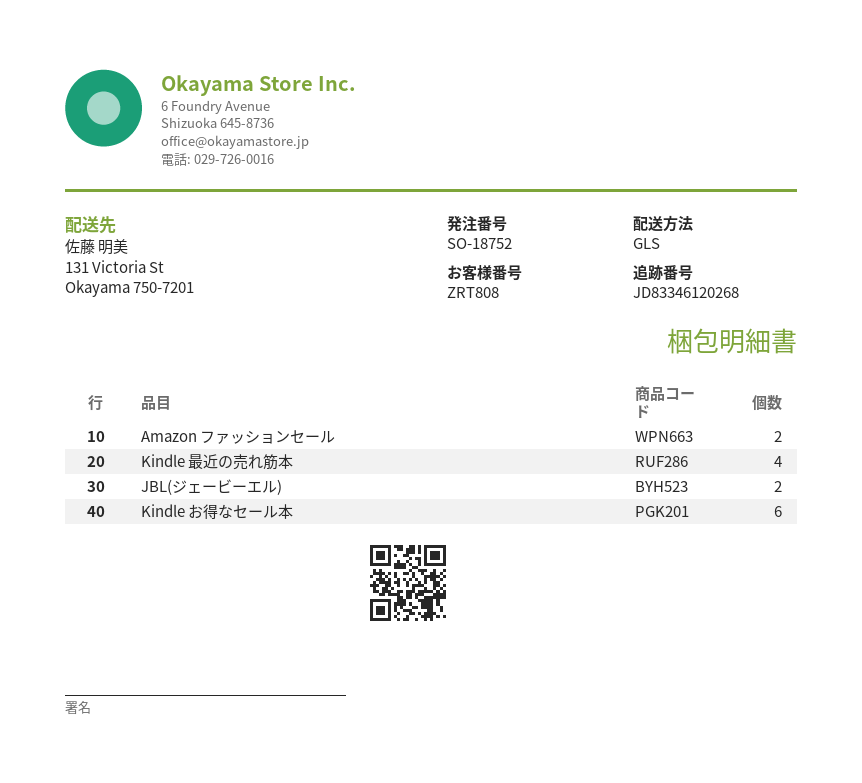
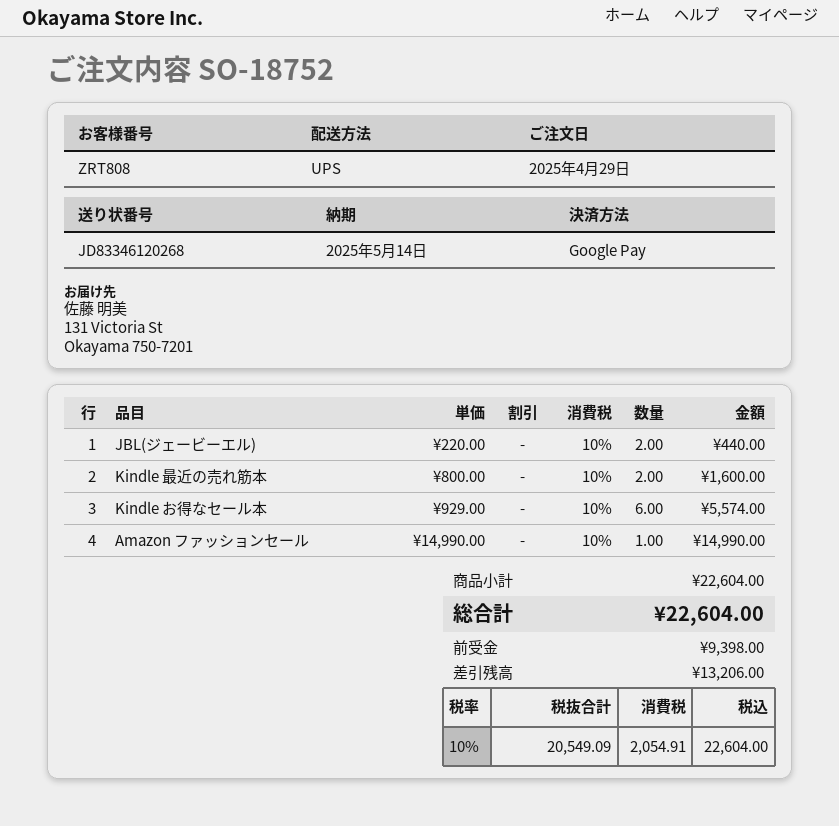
shipping method: GLS -> UPS
Amazon ファッションセール: 2 -> 1
Kindle 最近の売れ筋本: 4 -> 2

